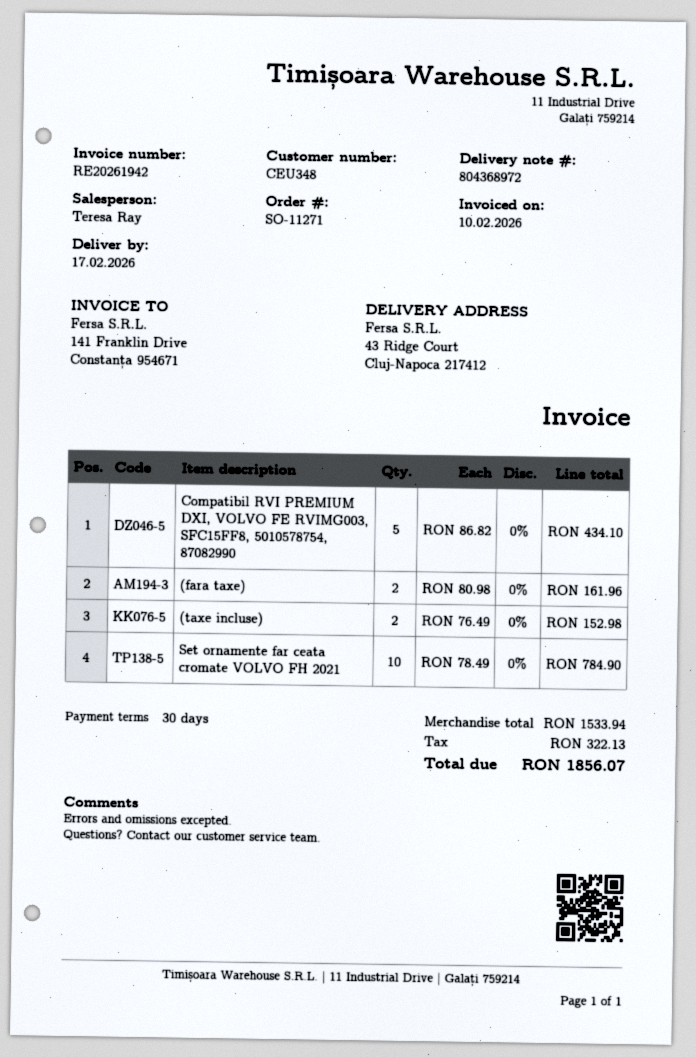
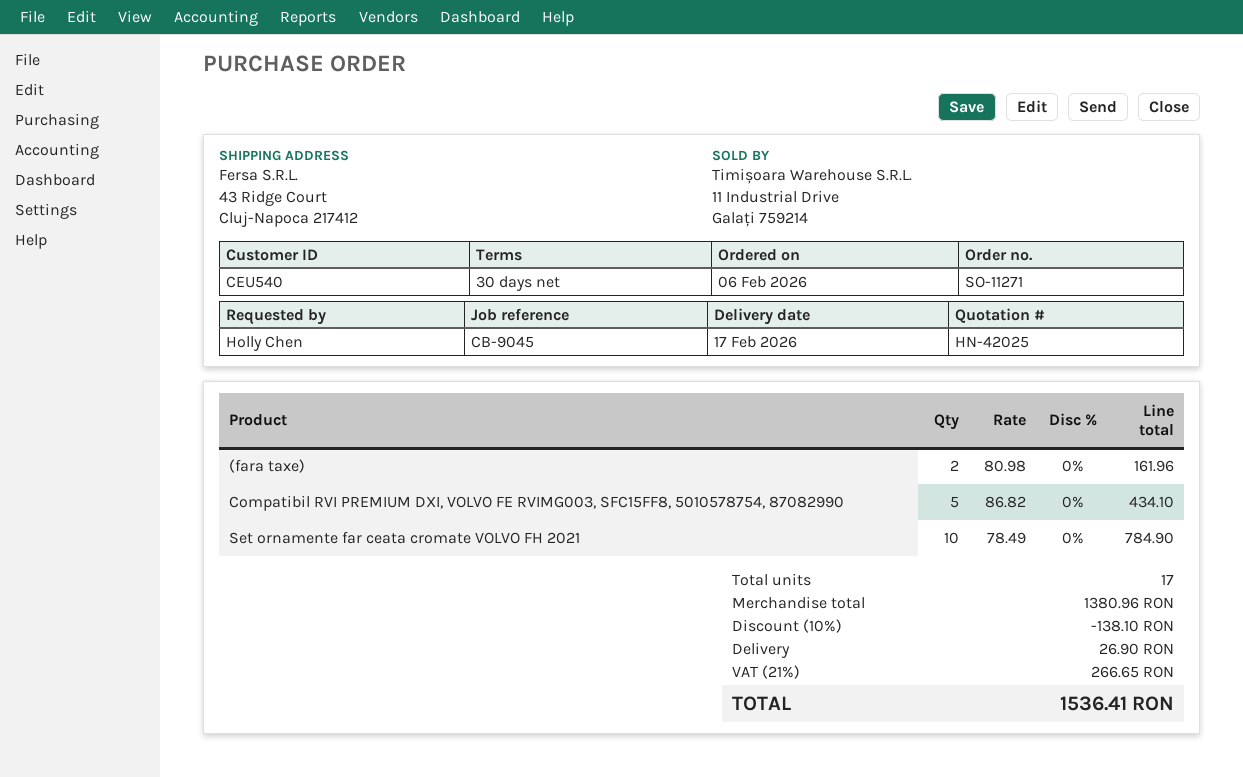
customer number: CEU348 -> CEU540
(taxe incluse): 2 x 76.49 = 152.98 -> none
subtotal: 1533.94 -> 1380.96
discount: none -> 10% = 138.10
shipping: none -> 26.90
tax: 322.13 -> 266.65
total: 1856.07 -> 1536.41

